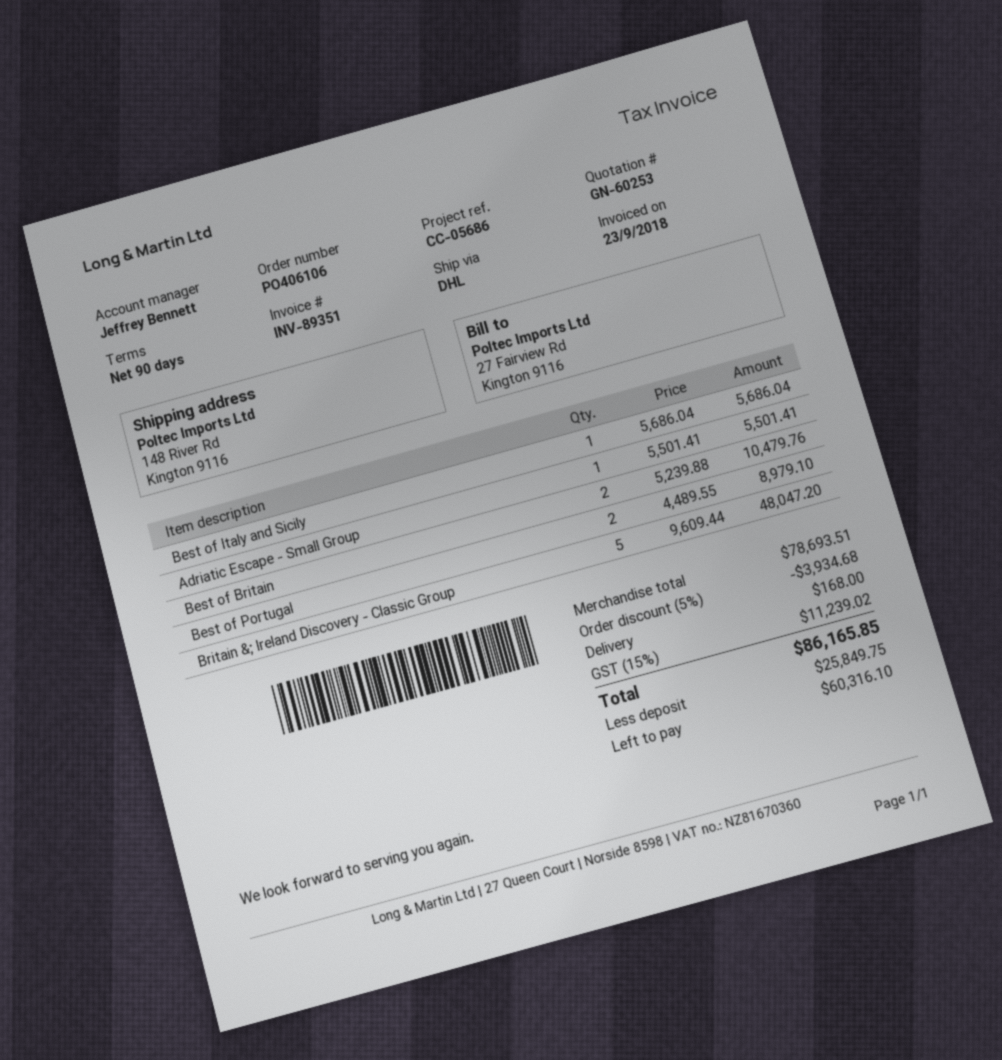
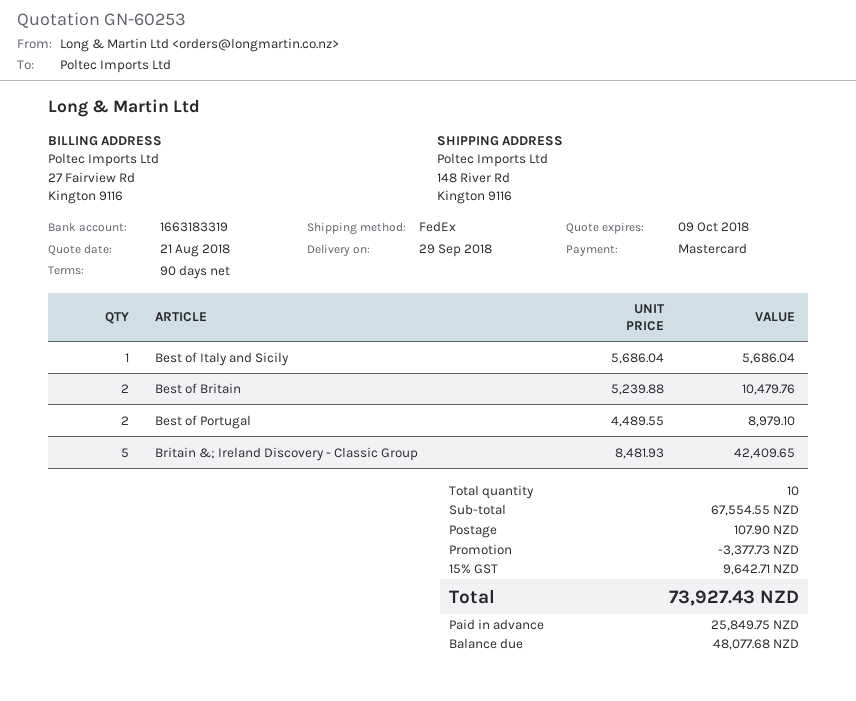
shipping method: DHL -> FedEx
Adriatic Escape - Small Group: 1 x 5501.41 = 5501.41 -> none
Britain &; Ireland Discovery - Classic Group: 5 x 9609.44 = 48047.20 -> 5 x 8481.93 = 42409.65
subtotal: 78693.51 -> 67554.55
discount: 3934.68 -> 3377.73
shipping: 168.00 -> 107.90
tax: 15% = 11239.02 -> 15% = 9642.71
total: 86165.85 -> 73927.43
balance: 60316.10 -> 48077.68

